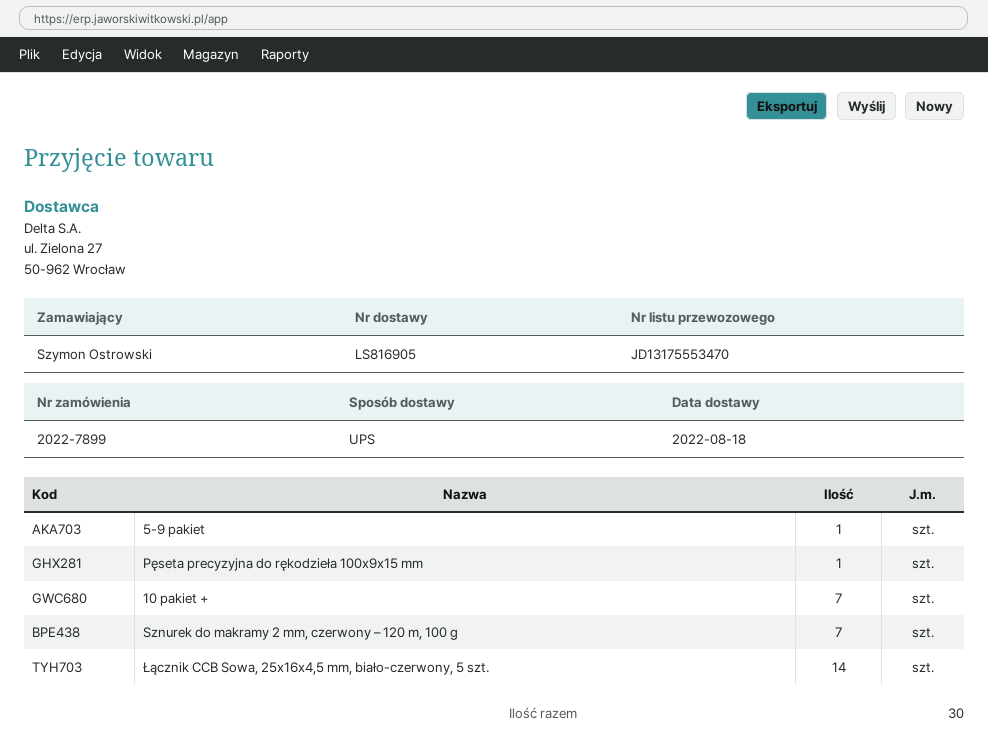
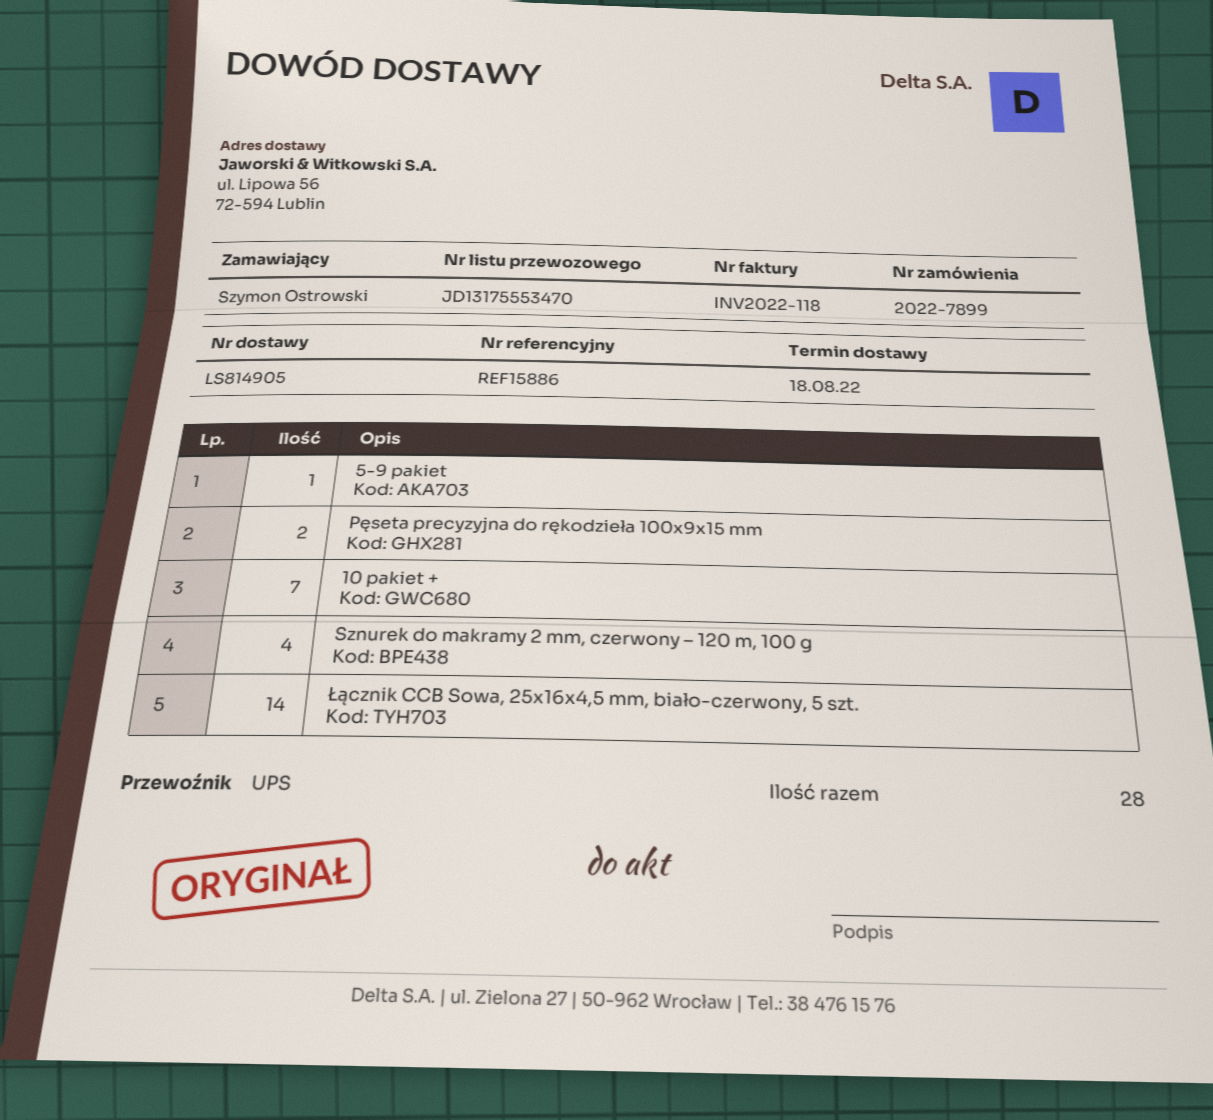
delivery note number: LS816905 -> LS814905
Pęseta precyzyjna do rękodzieła 100x9x15 mm: 1 -> 2
Sznurek do makramy 2 mm, czerwony – 120 m, 100 g: 7 -> 4
total quantity: 30 -> 28

